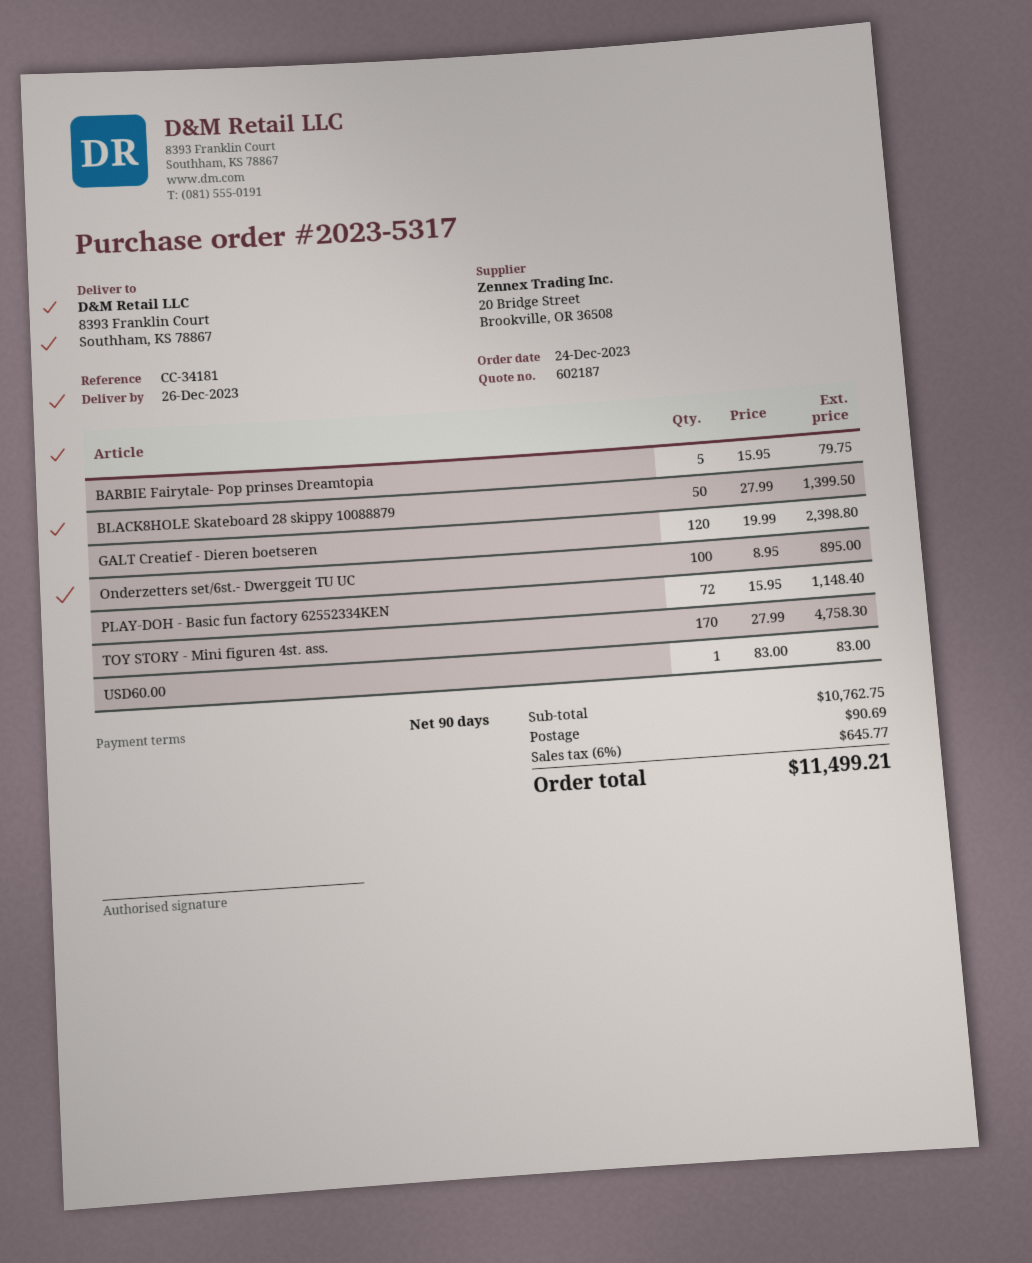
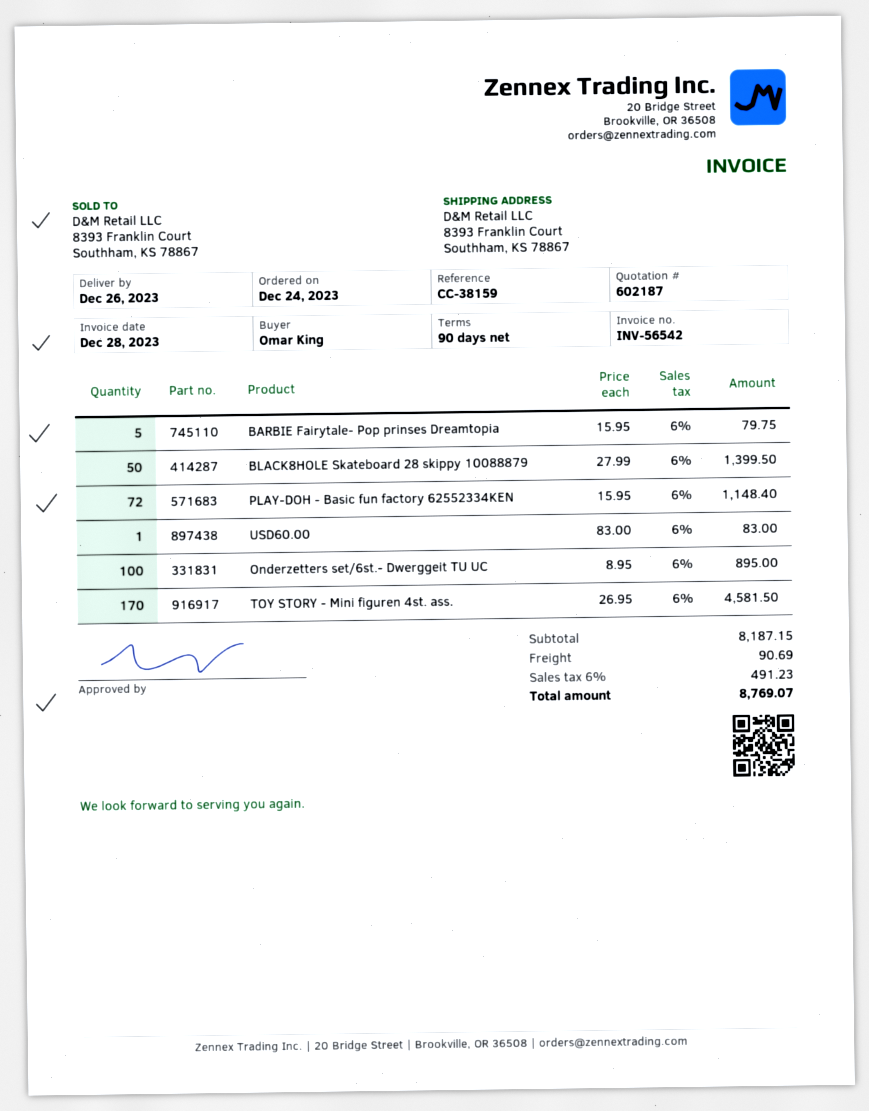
reference: CC-34181 -> CC-38159
GALT Creatief - Dieren boetseren: 120 x 19.99 = 2398.80 -> none
TOY STORY - Mini figuren 4st. ass.: 170 x 27.99 = 4758.30 -> 170 x 26.95 = 4581.50
subtotal: 10762.75 -> 8187.15
tax: 6% = 645.77 -> 6% = 491.23
total: 11499.21 -> 8769.07

